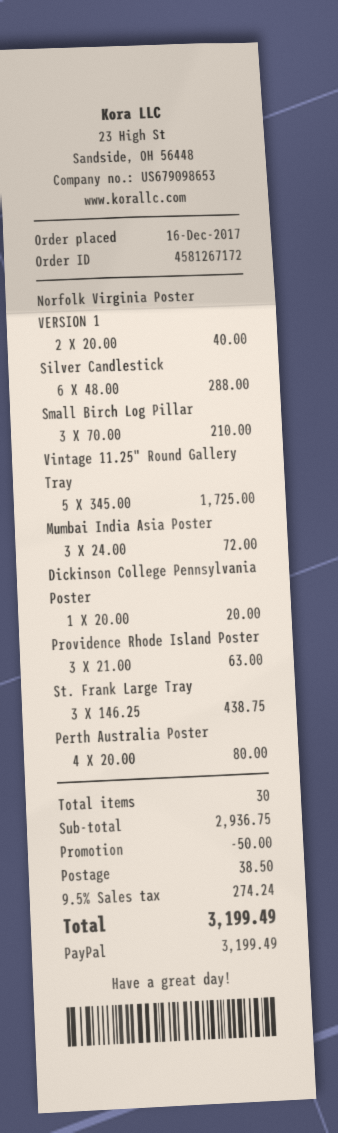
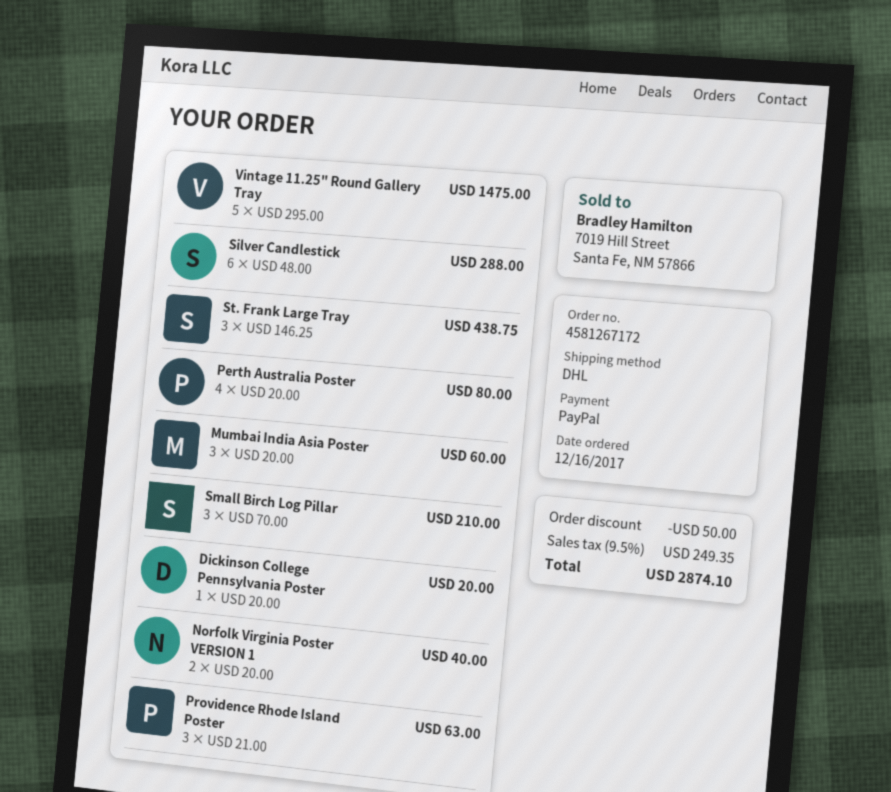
Vintage 11.25" Round Gallery Tray: 5 x 345.00 = 1725.00 -> 5 x 295.00 = 1475.00
Mumbai India Asia Poster: 3 x 24.00 = 72.00 -> 3 x 20.00 = 60.00
shipping: 38.50 -> none
tax: 9.5% = 274.24 -> 9.5% = 249.35
total: 3199.49 -> 2874.10

